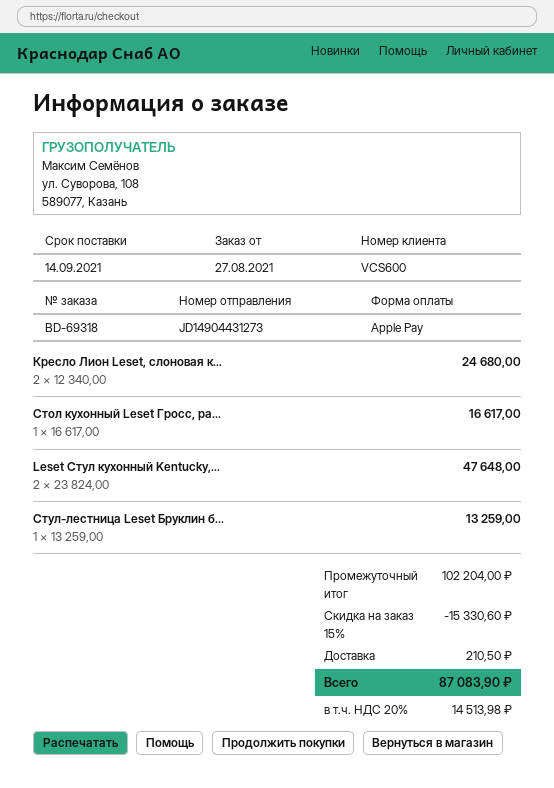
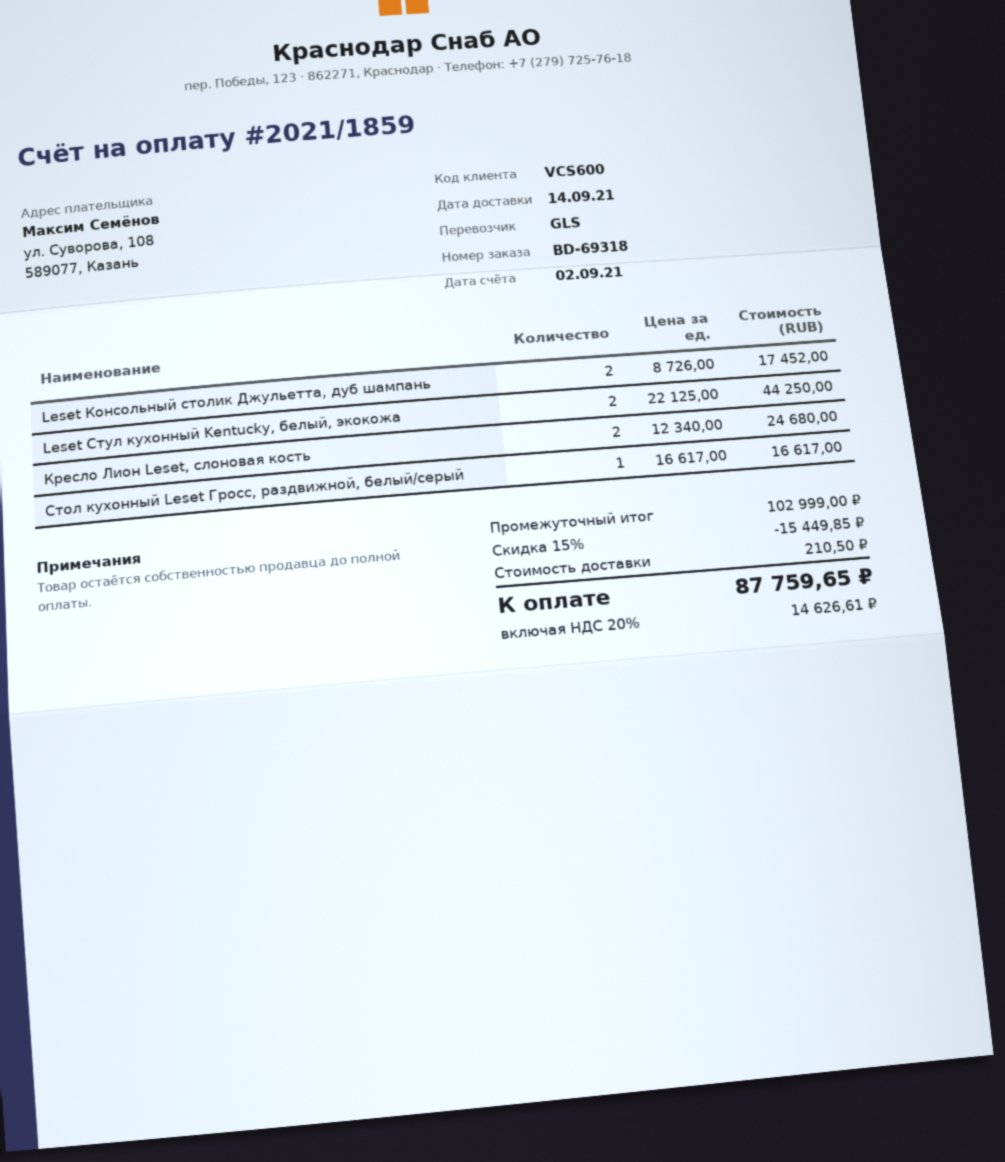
Leset Стул кухонный Kentucky,...: 2 x 23824.00 = 47648.00 -> 2 x 22125.00 = 44250.00
Стул-лестница Leset Бруклин б...: 1 x 13259.00 = 13259.00 -> none
Leset Консольный столик Джульетта, дуб шампань: none -> 2 x 8726.00 = 17452.00
subtotal: 102204.00 -> 102999.00
discount: 15% = 15330.60 -> 15% = 15449.85
tax: 20% = 14513.98 -> 20% = 14626.61
total: 87083.90 -> 87759.65

